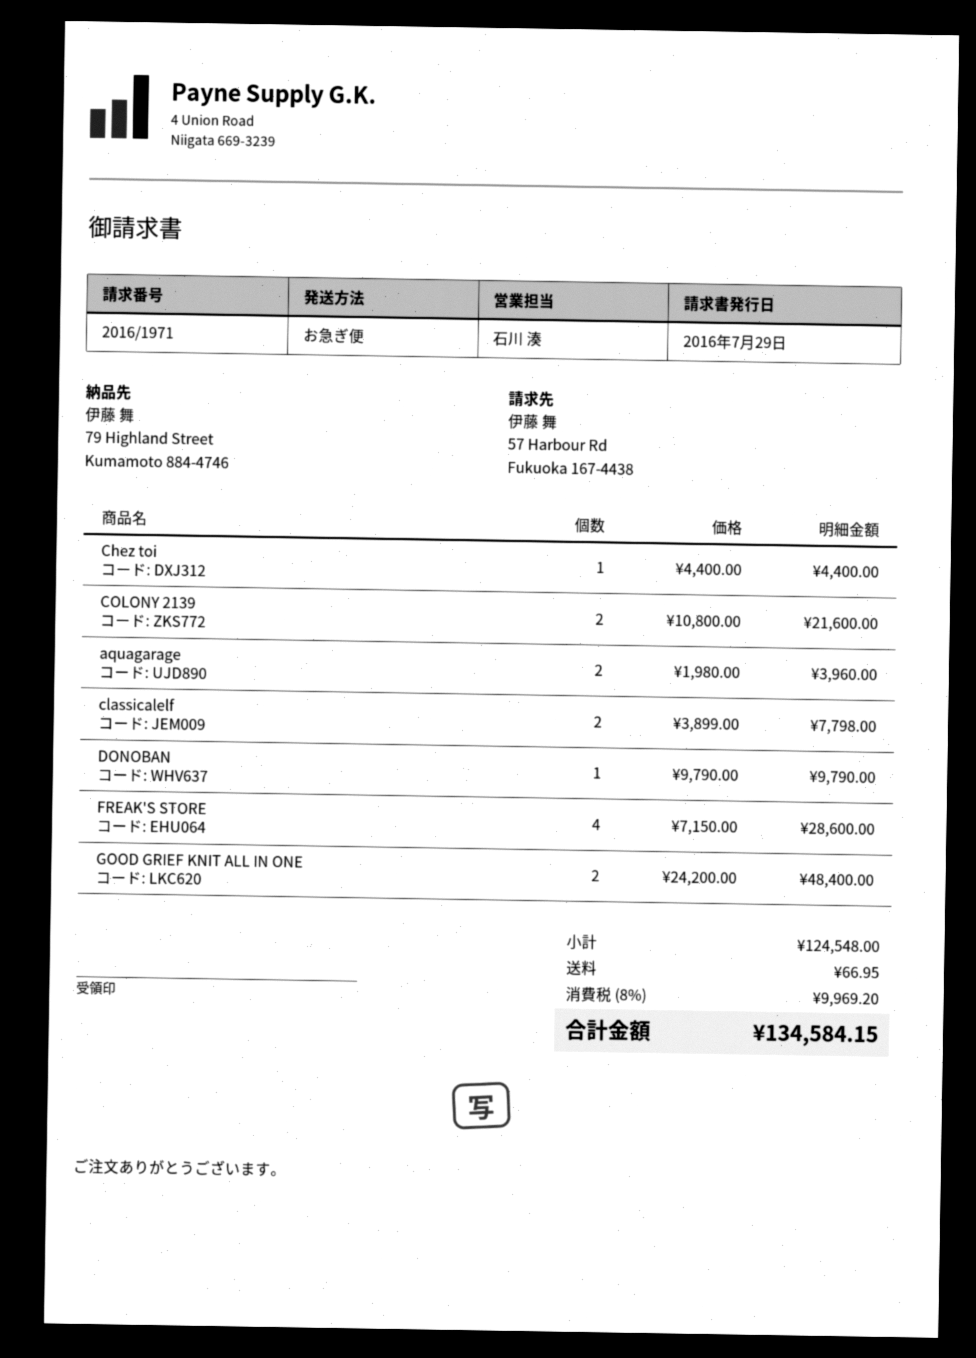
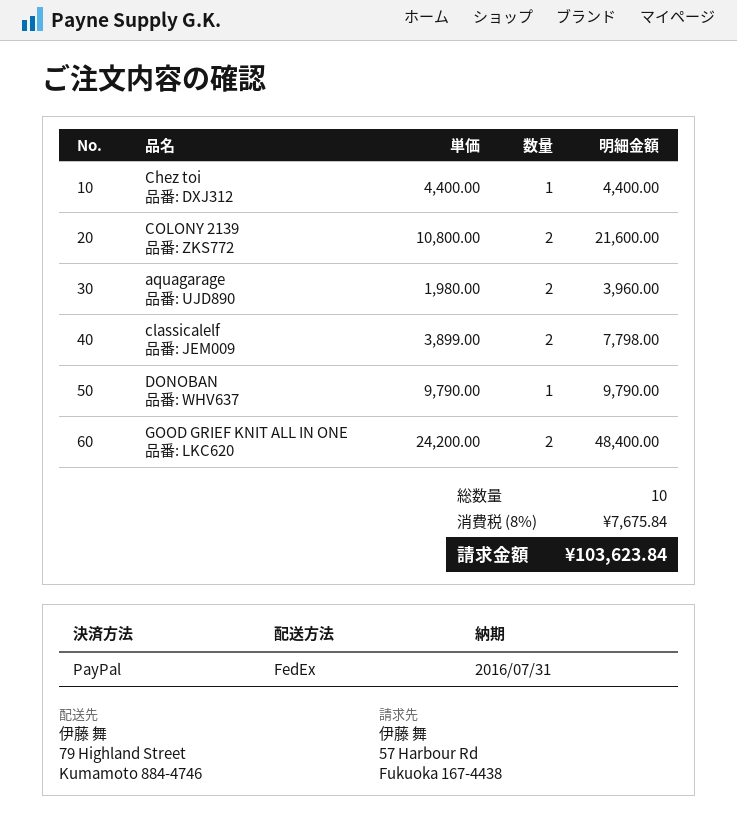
shipping method: express -> FedEx
FREAK'S STORE: 4 x 7150.00 = 28600.00 -> none
shipping: 66.95 -> none
tax: 8% = 9969.20 -> 8% = 7675.84
total: 134584.15 -> 103623.84

